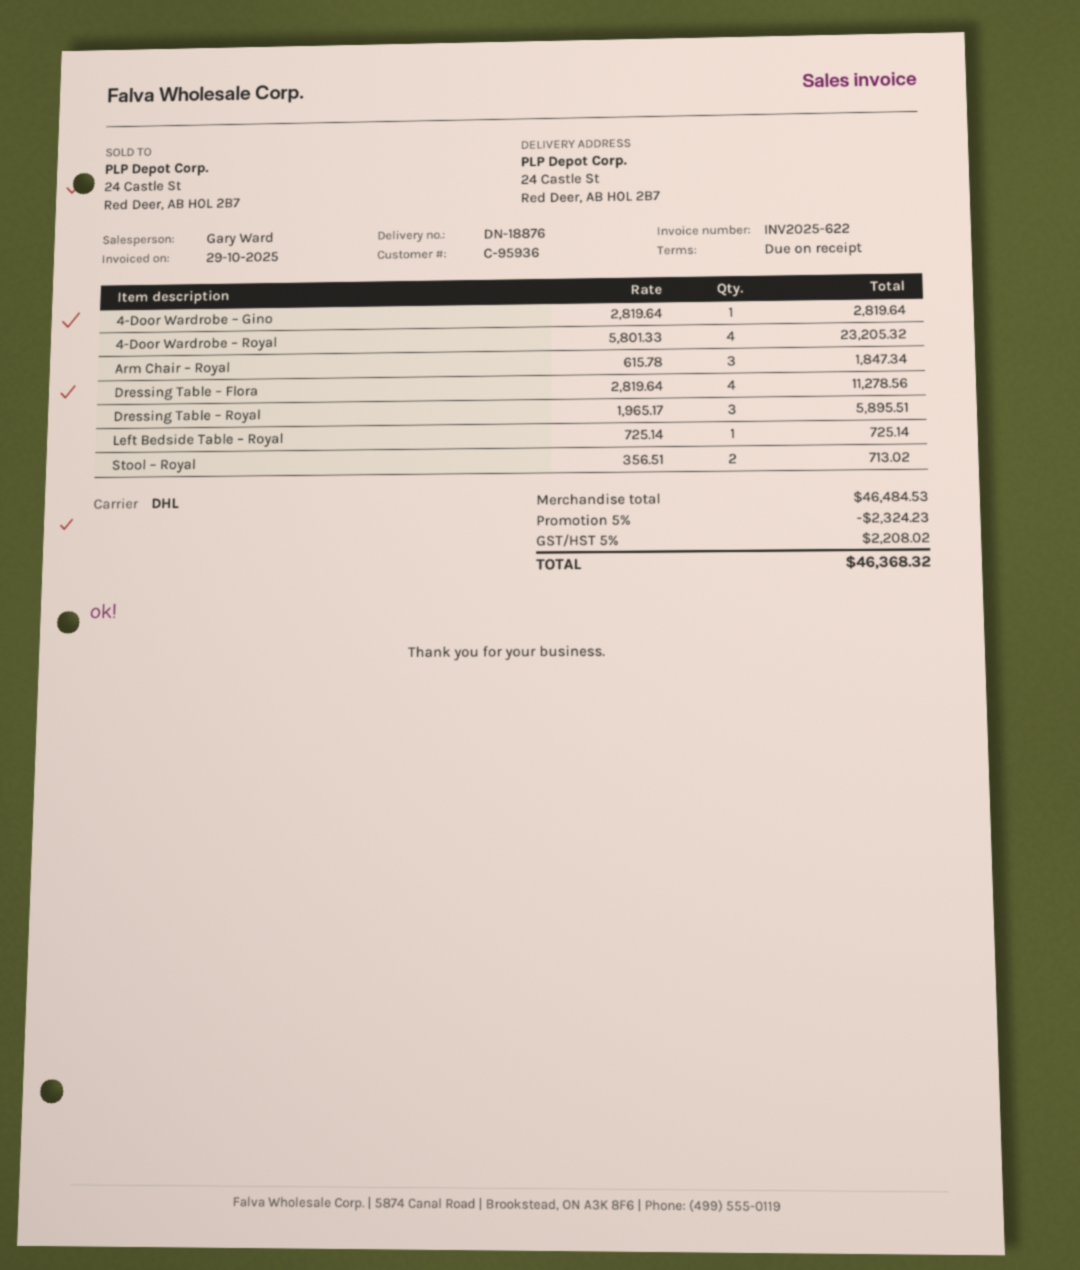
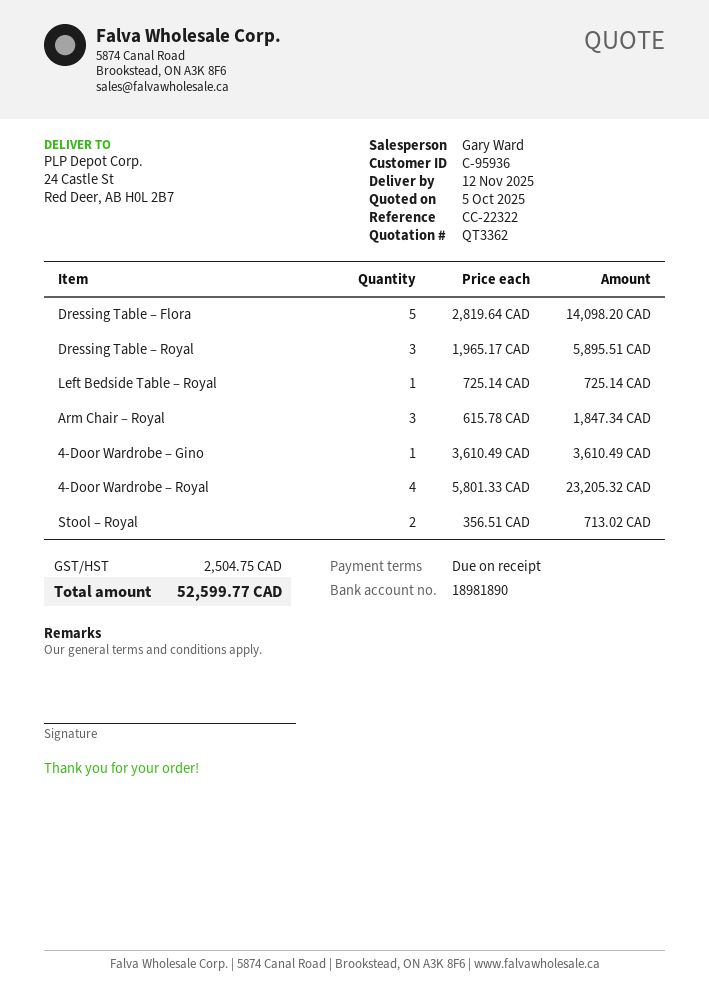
4-Door Wardrobe – Gino: 1 x 2819.64 = 2819.64 -> 1 x 3610.49 = 3610.49
Dressing Table – Flora: 4 x 2819.64 = 11278.56 -> 5 x 2819.64 = 14098.20
discount: 5% = 2324.23 -> none
tax: 2208.02 -> 2504.75
total: 46368.32 -> 52599.77

